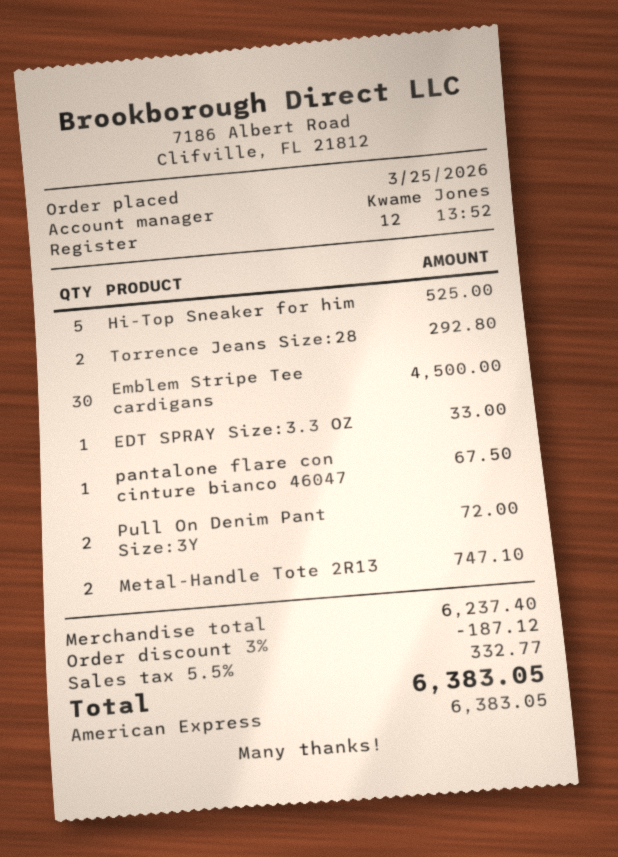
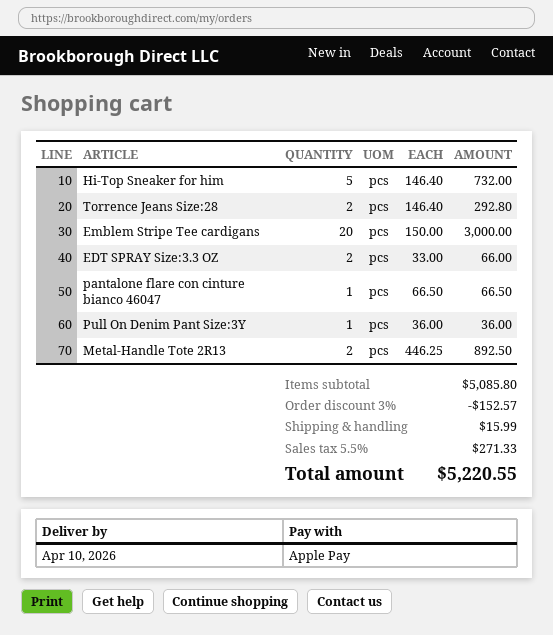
payment method: American Express -> Apple Pay
Hi-Top Sneaker for him: 5 for 525.00 -> 5 for 732.00
Emblem Stripe Tee cardigans: 30 for 4500.00 -> 20 for 3000.00
EDT SPRAY Size:3.3 OZ: 1 for 33.00 -> 2 for 66.00
pantalone flare con cinture bianco 46047: 1 for 67.50 -> 1 for 66.50
Pull On Denim Pant Size:3Y: 2 for 72.00 -> 1 for 36.00
Metal-Handle Tote 2R13: 2 for 747.10 -> 2 for 892.50
subtotal: 6237.40 -> 5085.80
discount: 3% = 187.12 -> 3% = 152.57
shipping: none -> 15.99
tax: 5.5% = 332.77 -> 5.5% = 271.33
total: 6383.05 -> 5220.55

